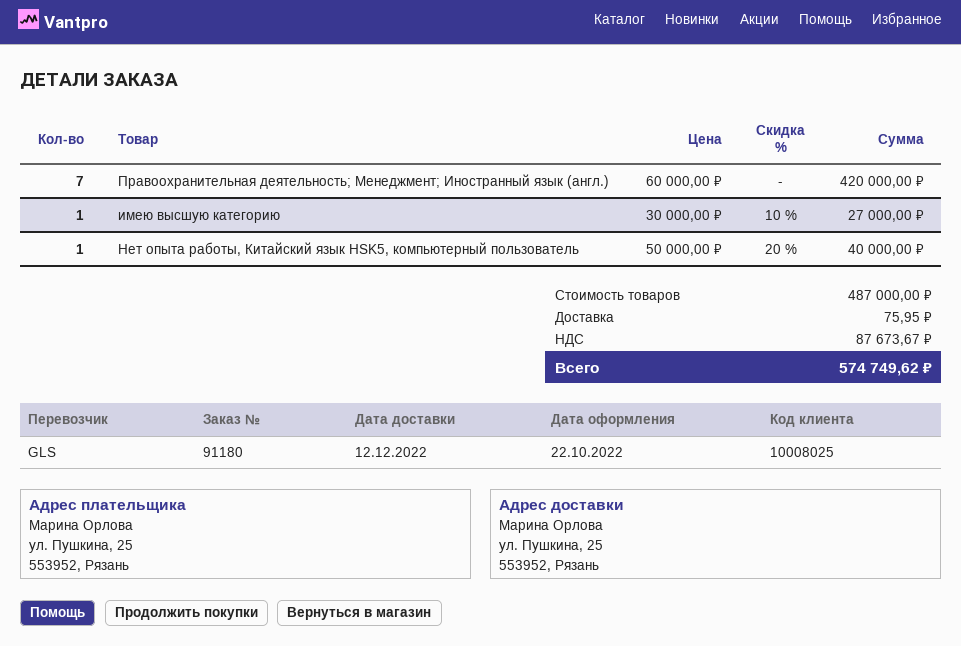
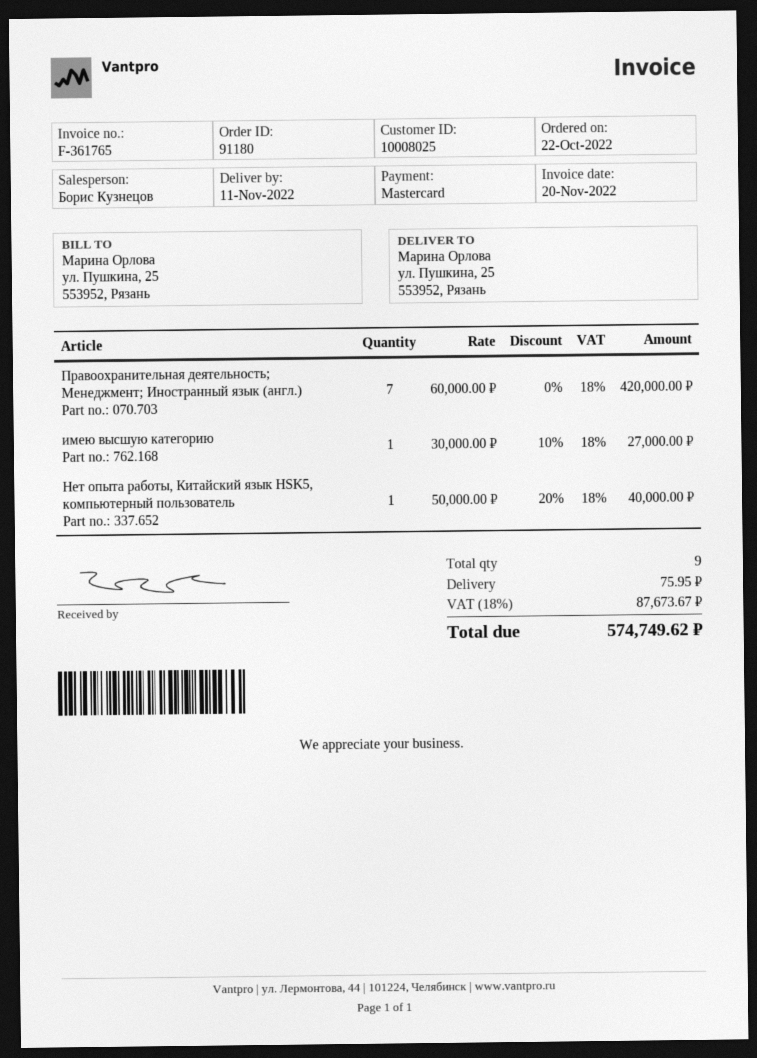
delivery date: 2022-12-12 -> 2022-11-11

